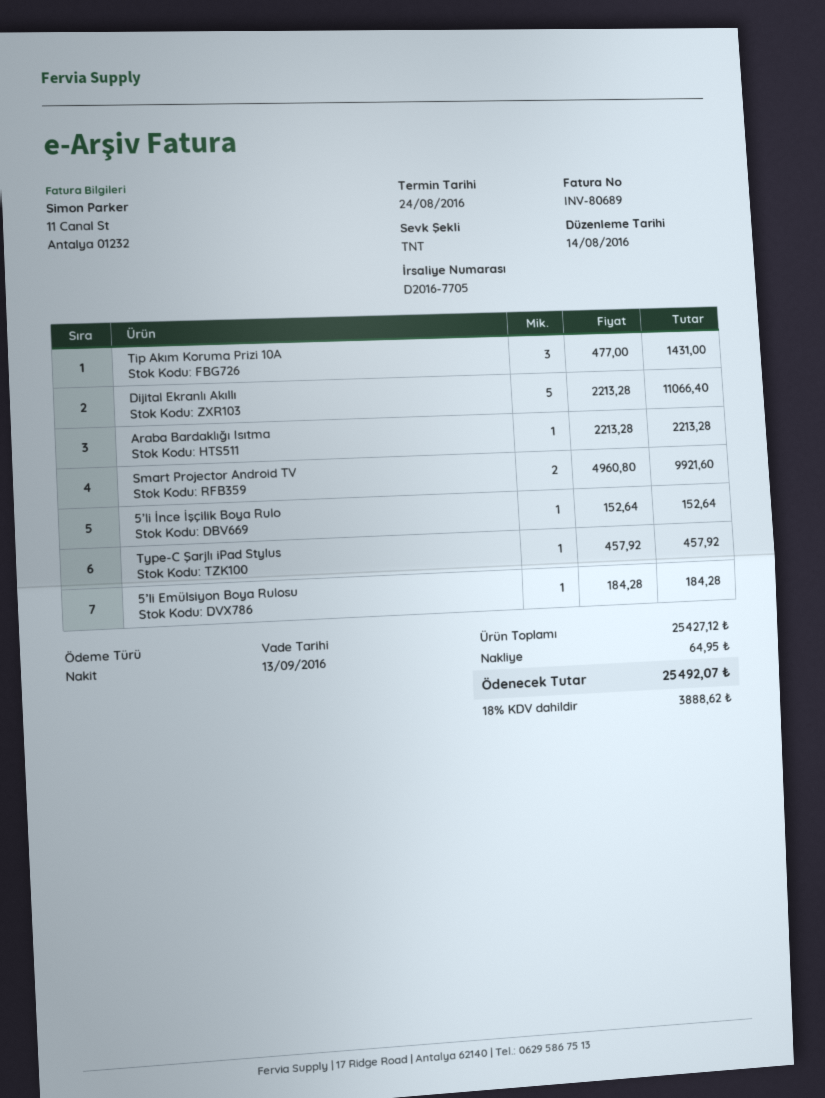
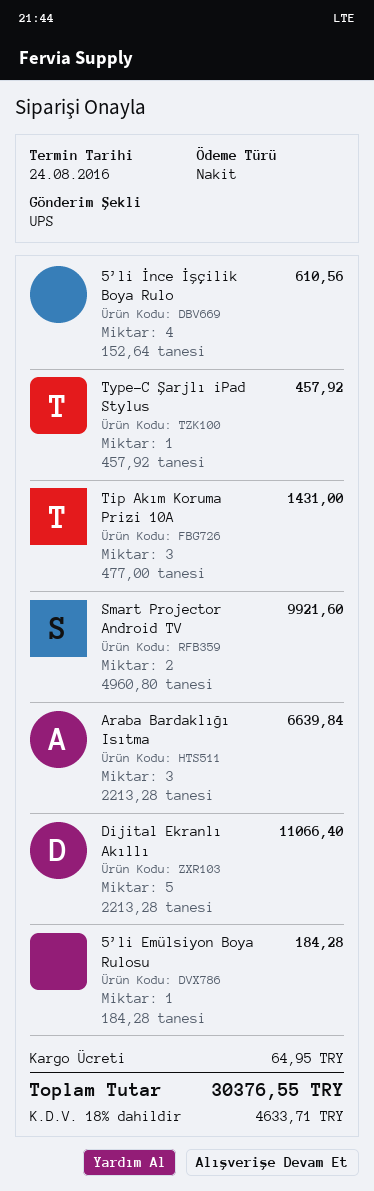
shipping method: TNT -> UPS
Araba Bardaklığı Isıtma: 1 x 2213.28 = 2213.28 -> 3 x 2213.28 = 6639.84
5’li İnce İşçilik Boya Rulo: 1 x 152.64 = 152.64 -> 4 x 152.64 = 610.56
tax: 18% = 3888.62 -> 18% = 4633.71
total: 25492.07 -> 30376.55

